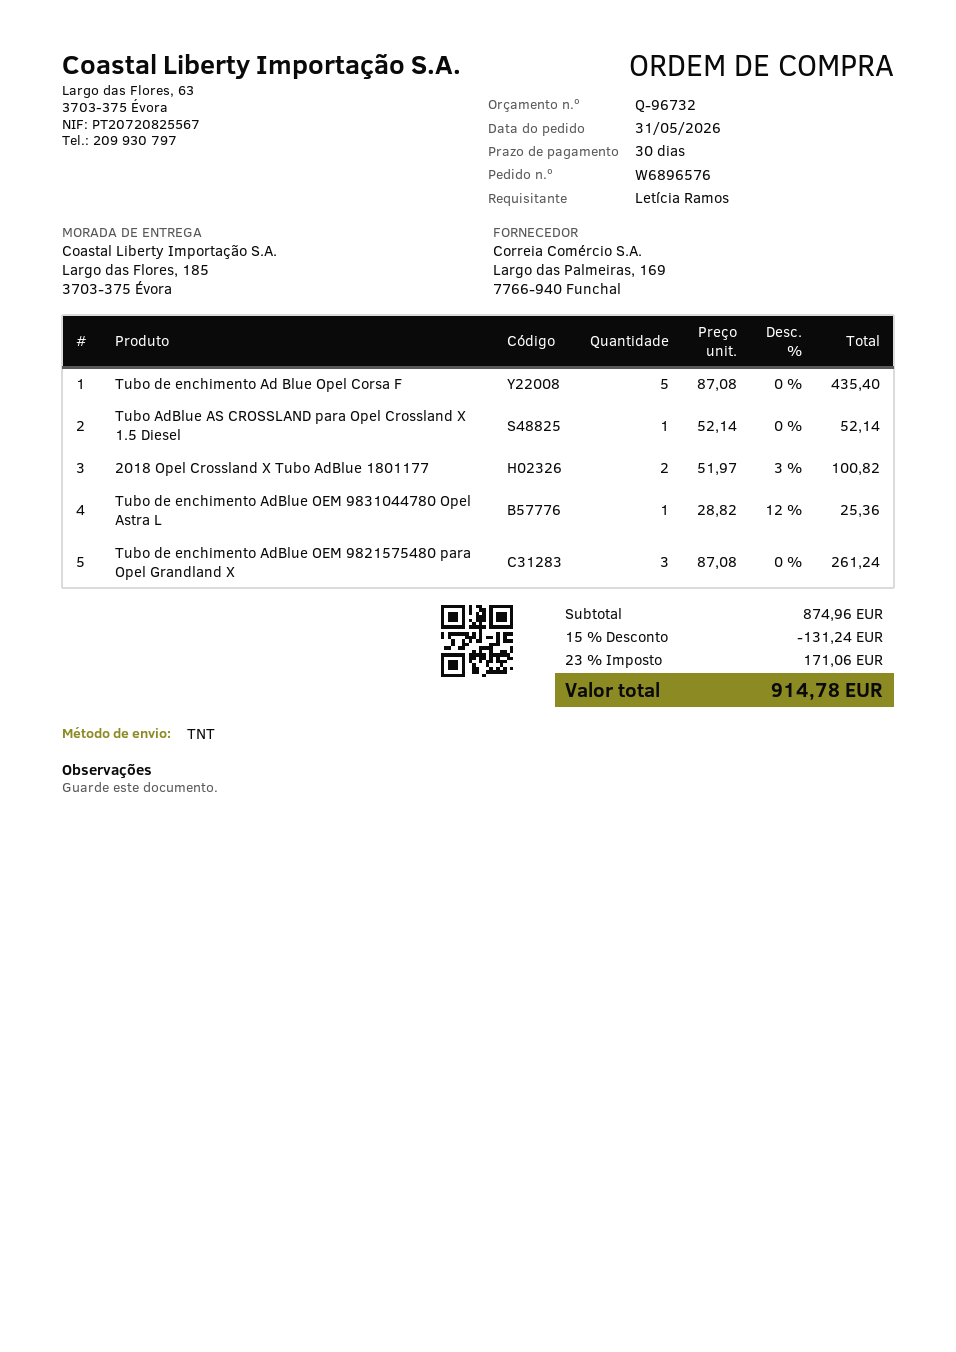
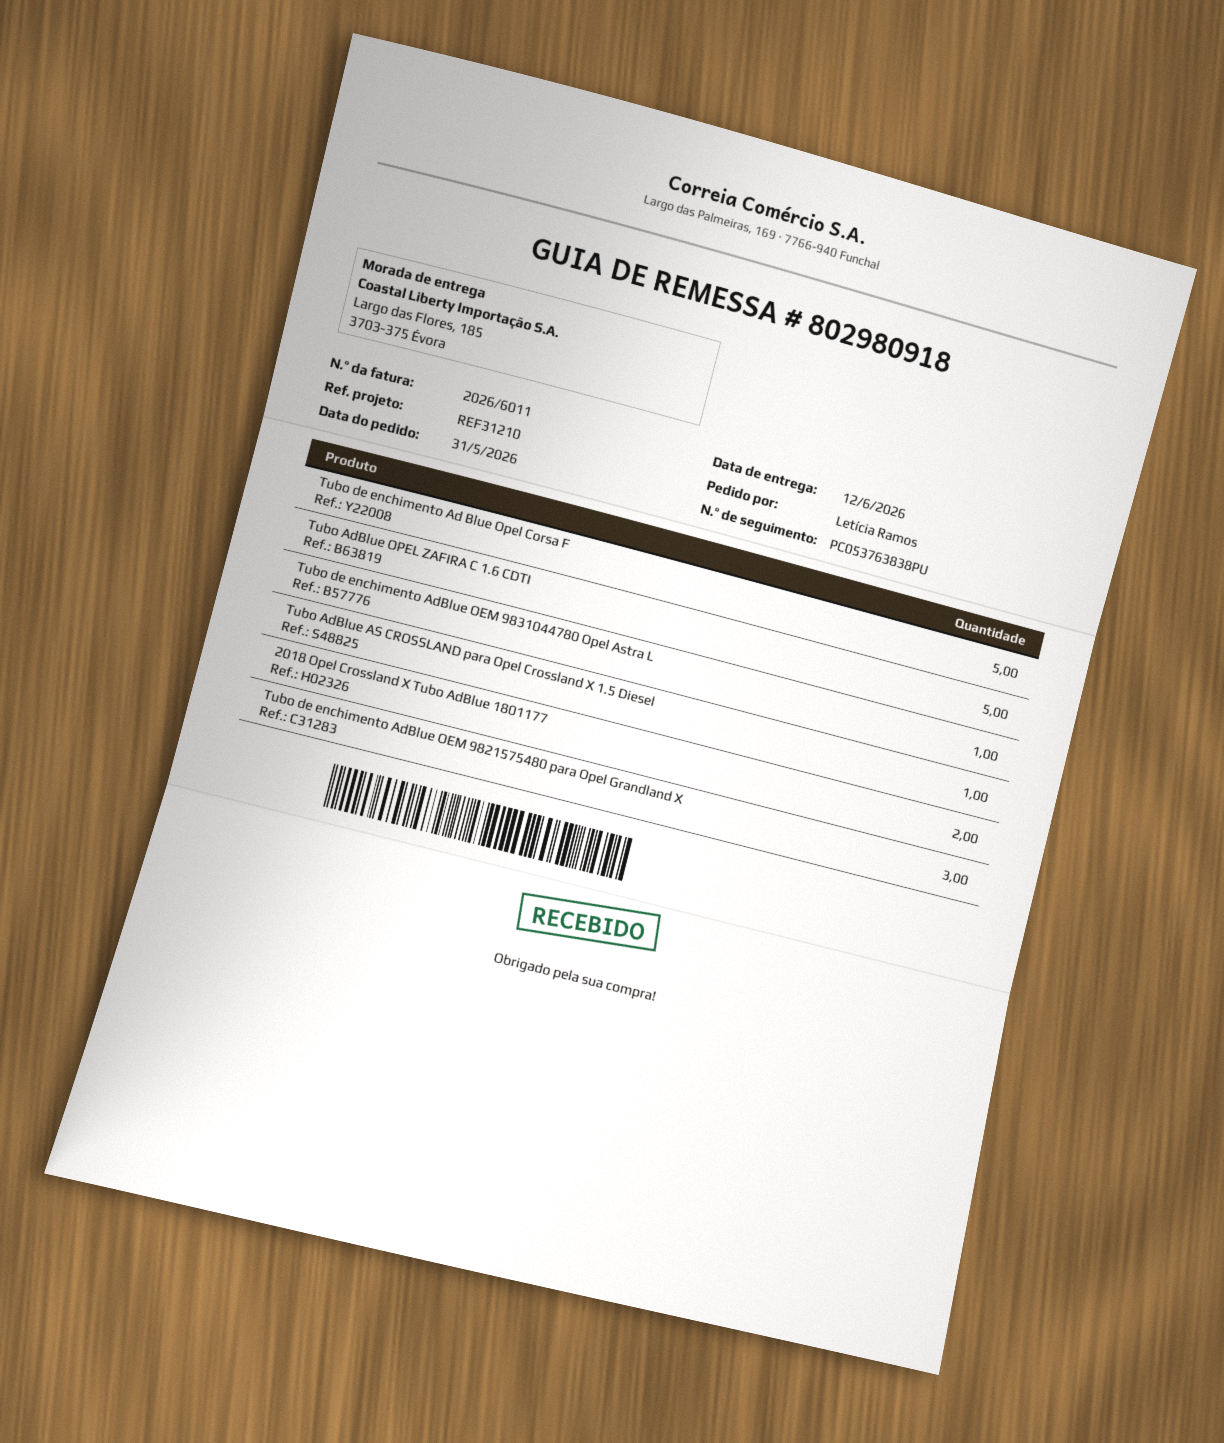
Tubo AdBlue OPEL ZAFIRA C 1.6 CDTI: none -> 5

